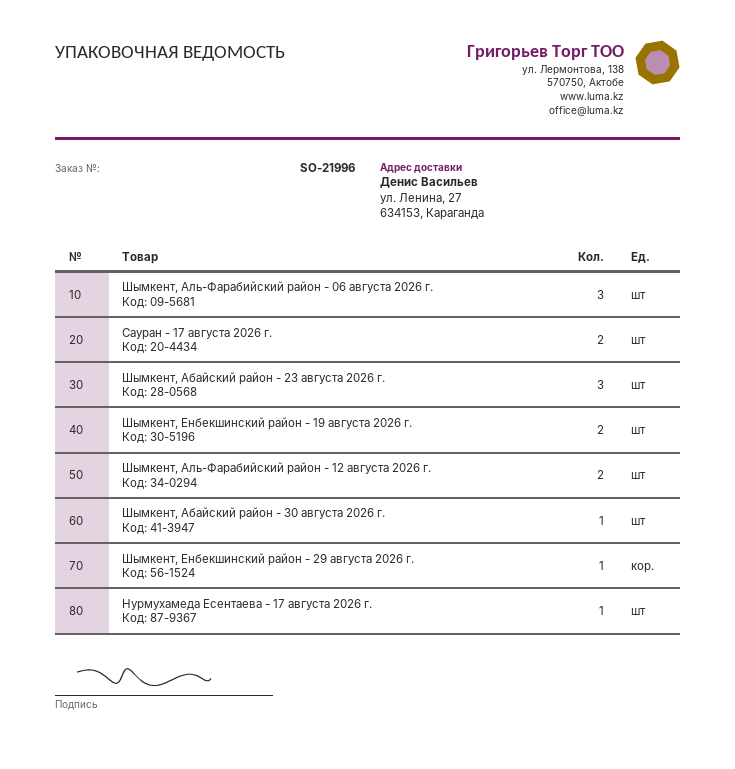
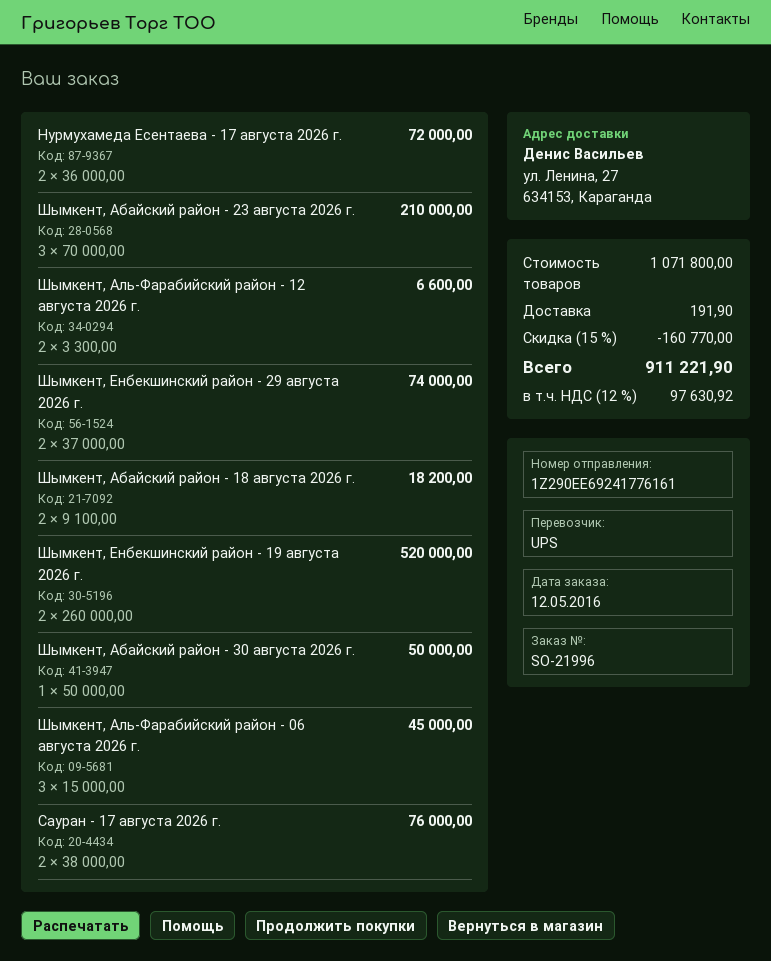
Шымкент, Енбекшинский район - 29 августа 2026 г.: 1 -> 2
Нурмухамеда Есентаева - 17 августа 2026 г.: 1 -> 2
Шымкент, Абайский район - 18 августа 2026 г.: none -> 2

